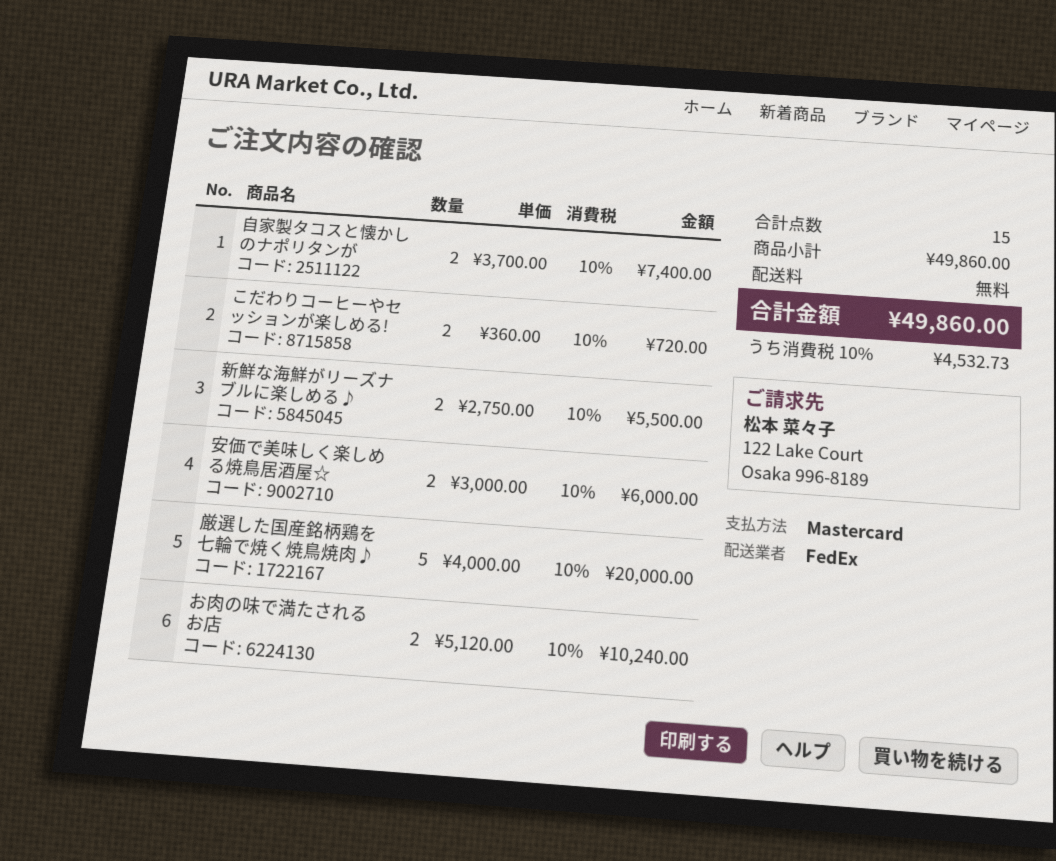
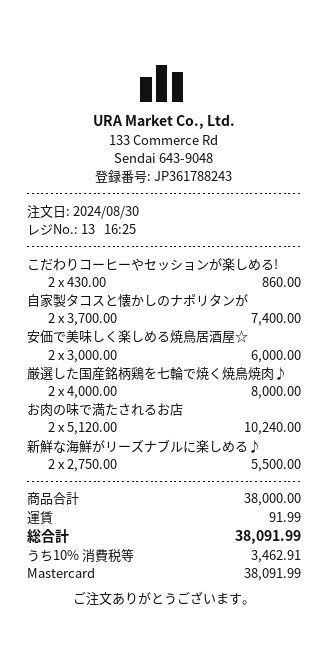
こだわりコーヒーやセッションが楽しめる!: 2 x 360.00 = 720.00 -> 2 x 430.00 = 860.00
厳選した国産銘柄鶏を七輪で焼く焼鳥焼肉♪: 5 x 4000.00 = 20000.00 -> 2 x 4000.00 = 8000.00
subtotal: 49860.00 -> 38000.00
shipping: 0.00 -> 91.99
tax: 10% = 4532.73 -> 10% = 3462.91
total: 49860.00 -> 38091.99

